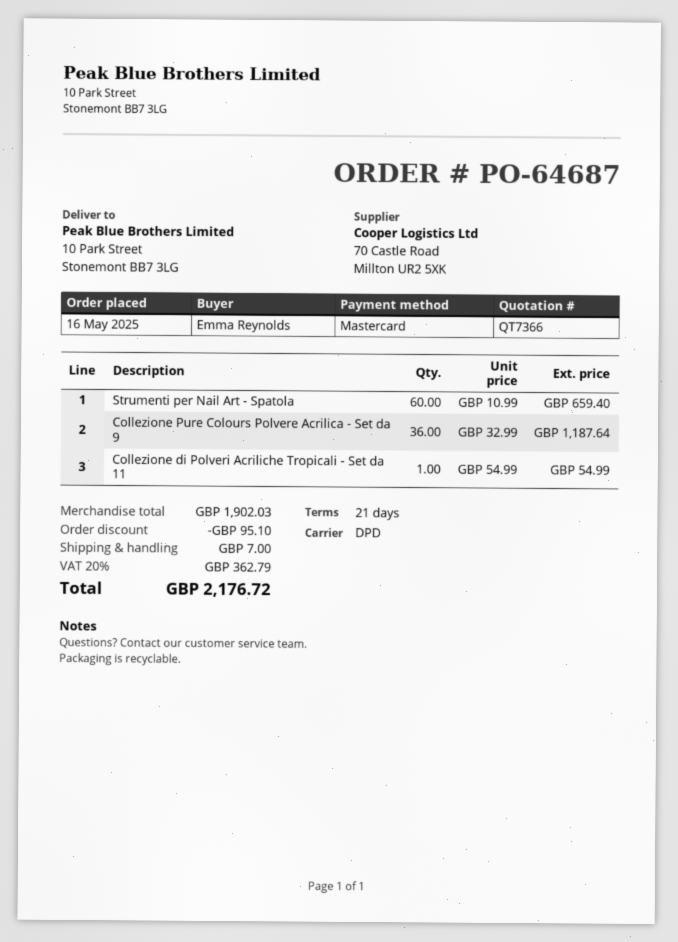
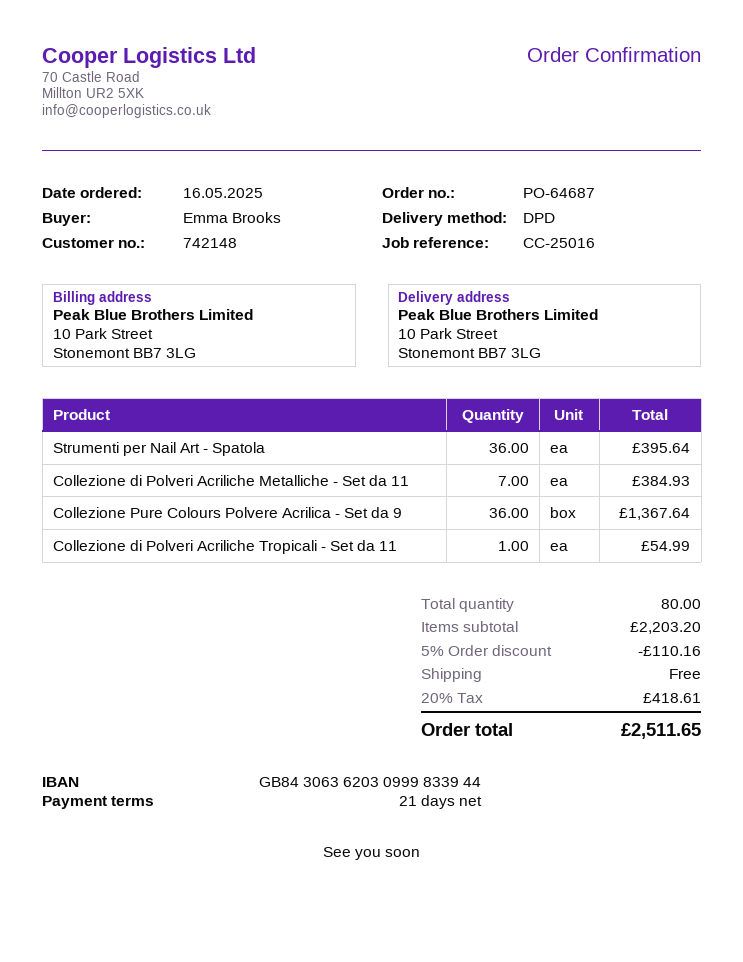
ordered by: Emma Reynolds -> Emma Brooks
Strumenti per Nail Art - Spatola: 60 for 659.40 -> 36 for 395.64
Collezione Pure Colours Polvere Acrilica - Set da 9: 36 for 1187.64 -> 36 for 1367.64
Collezione di Polveri Acriliche Metalliche - Set da 11: none -> 7 for 384.93
subtotal: 1902.03 -> 2203.20
discount: 95.10 -> 110.16
shipping: 7.00 -> 0.00
tax: 20% = 362.79 -> 20% = 418.61
total: 2176.72 -> 2511.65

